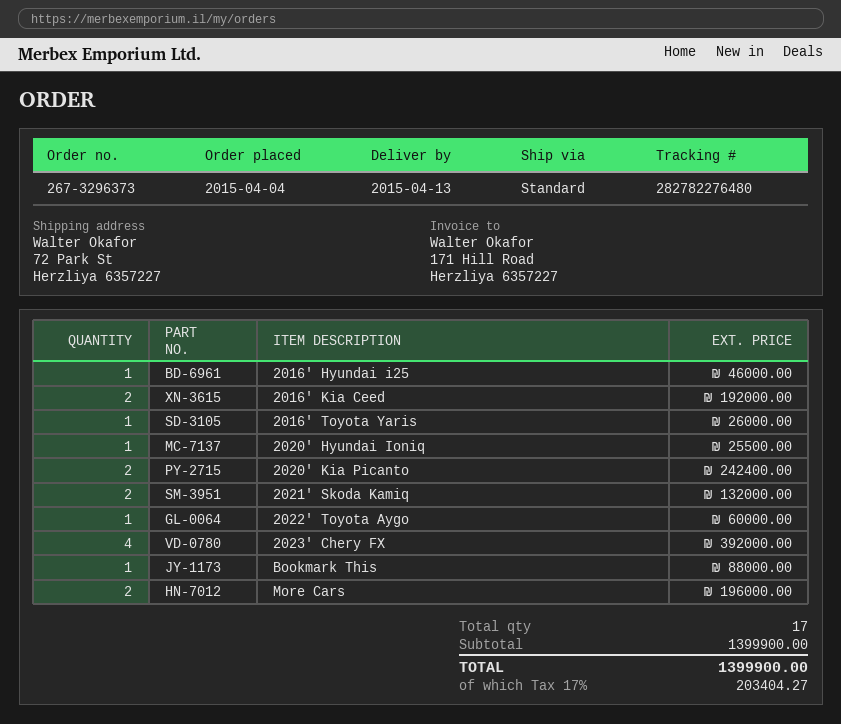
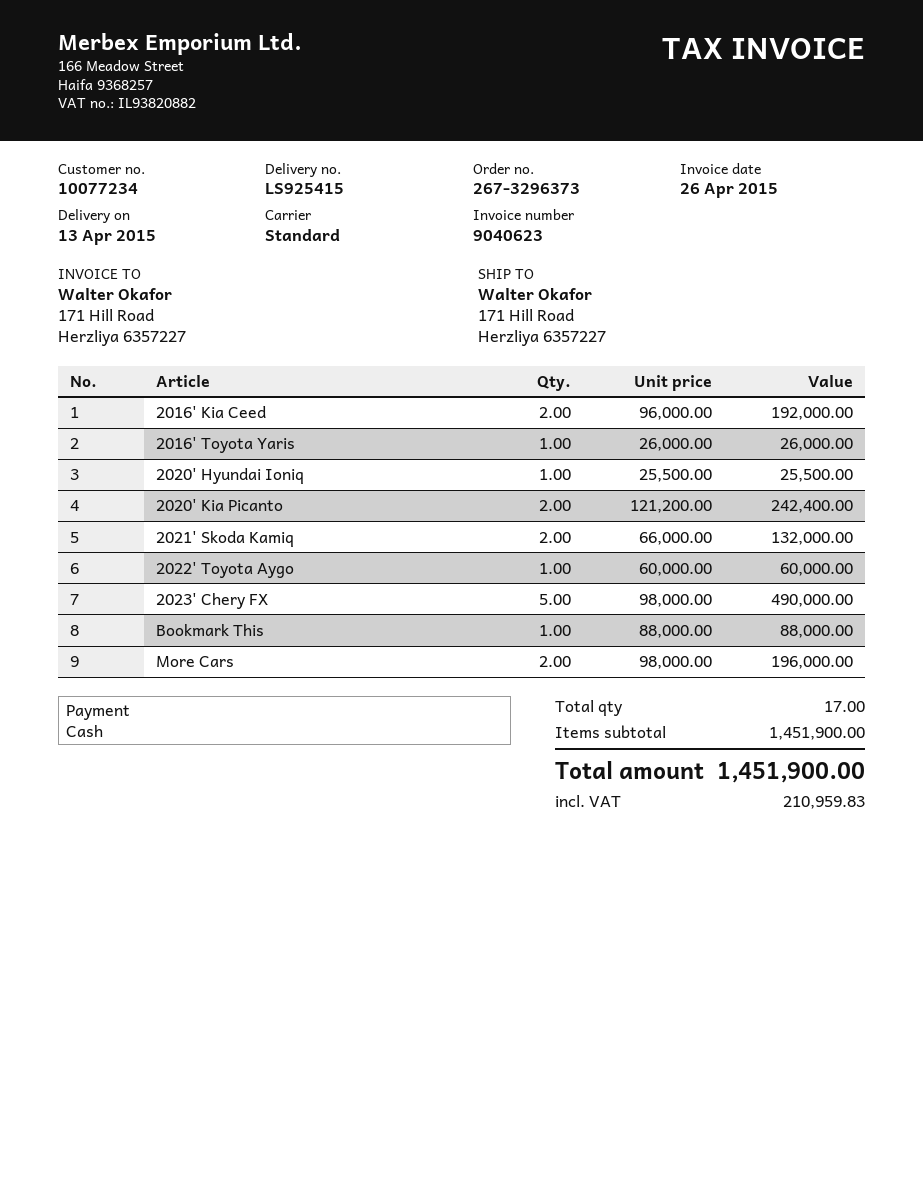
ship to: 72 Park St, Herzliya 6357227 -> 171 Hill Road, Herzliya 6357227
2016' Hyundai i25: 1 for 46000.00 -> none
2023' Chery FX: 4 for 392000.00 -> 5 for 490000.00
subtotal: 1399900.00 -> 1451900.00
tax: 203404.27 -> 210959.83
total: 1399900.00 -> 1451900.00

